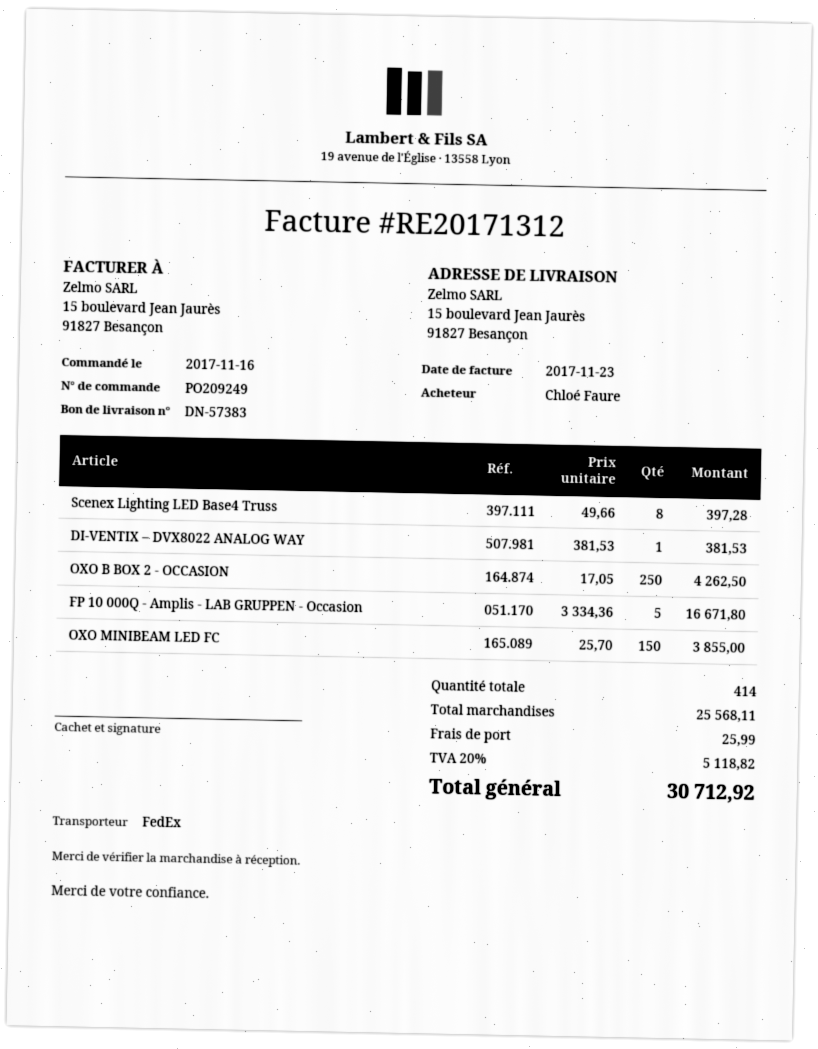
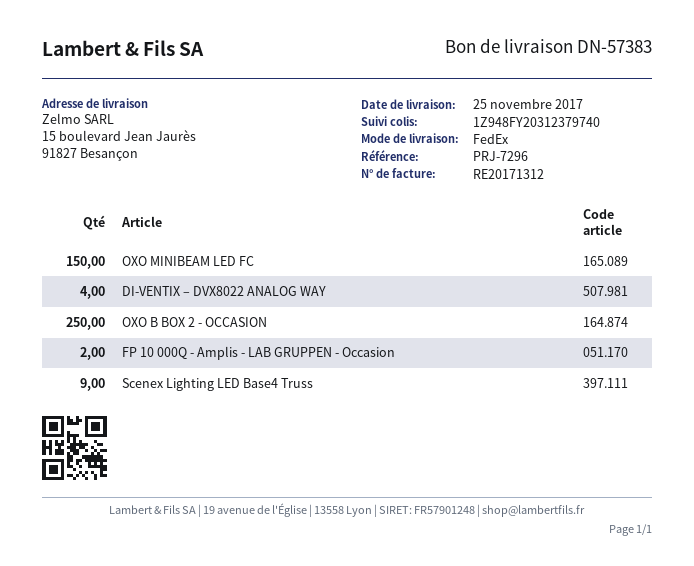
Scenex Lighting LED Base4 Truss: 8 -> 9
DI-VENTIX – DVX8022 ANALOG WAY: 1 -> 4
FP 10 000Q - Amplis - LAB GRUPPEN - Occasion: 5 -> 2

